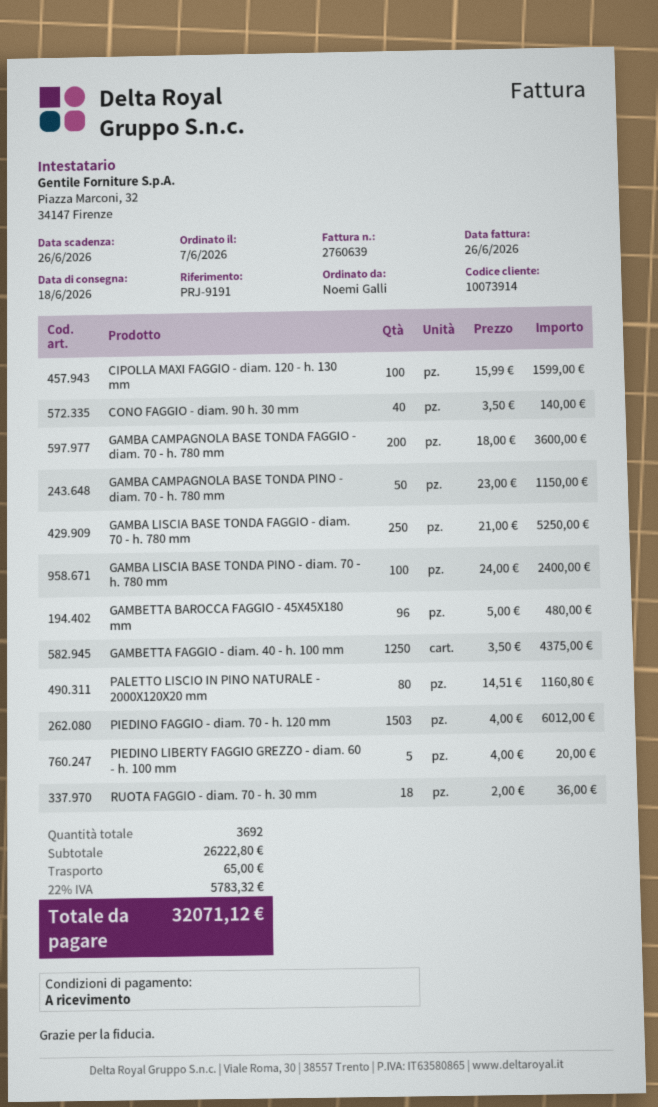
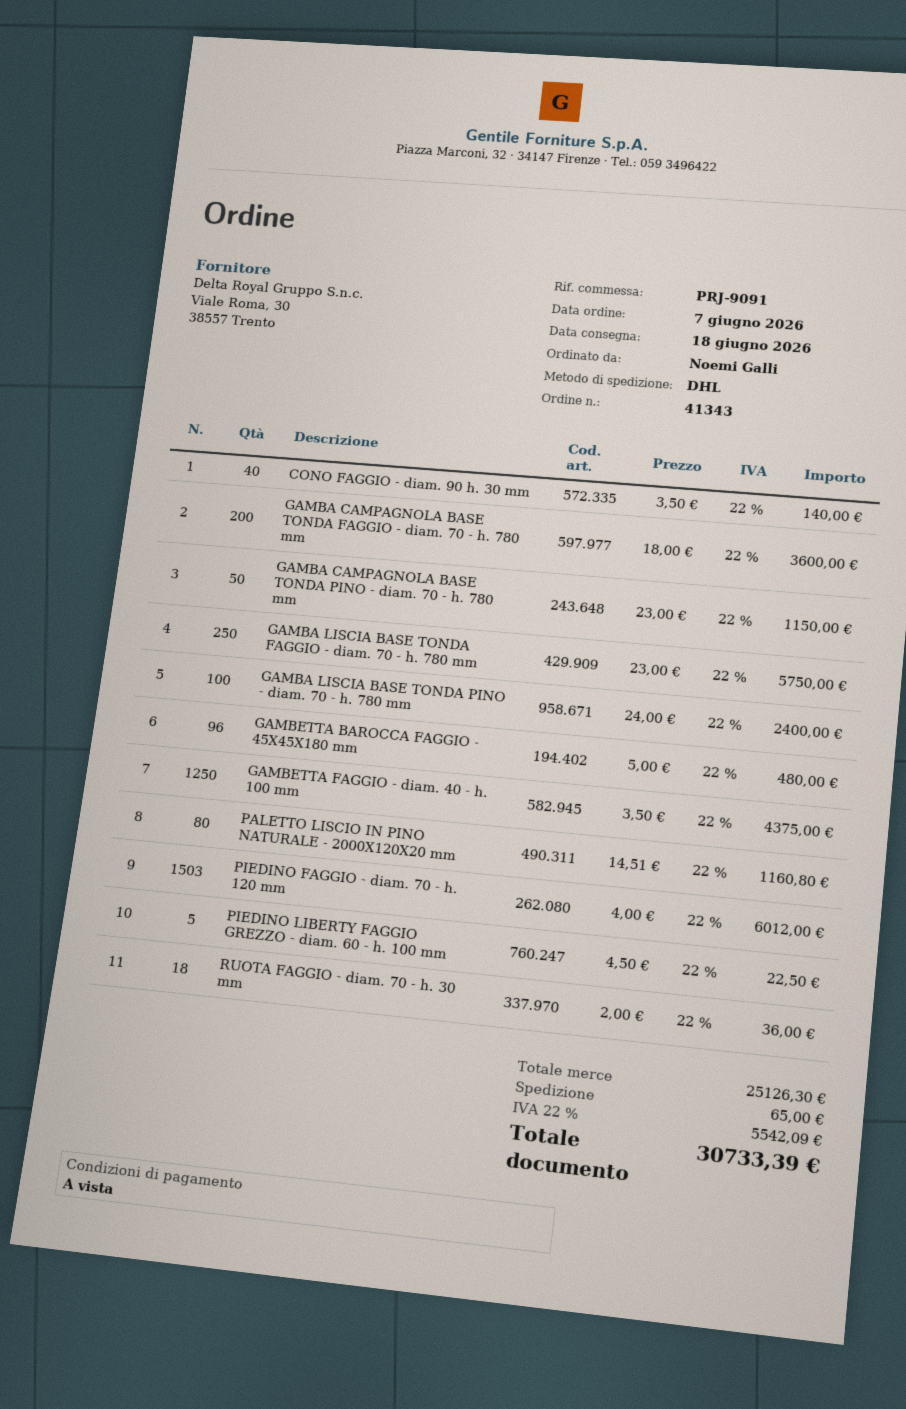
reference: PRJ-9191 -> PRJ-9091
CIPOLLA MAXI FAGGIO - diam. 120 - h. 130 mm: 100 x 15.99 = 1599.00 -> none
GAMBA LISCIA BASE TONDA FAGGIO - diam. 70 - h. 780 mm: 250 x 21.00 = 5250.00 -> 250 x 23.00 = 5750.00
PIEDINO LIBERTY FAGGIO GREZZO - diam. 60 - h. 100 mm: 5 x 4.00 = 20.00 -> 5 x 4.50 = 22.50
subtotal: 26222.80 -> 25126.30
tax: 22% = 5783.32 -> 22% = 5542.09
total: 32071.12 -> 30733.39

